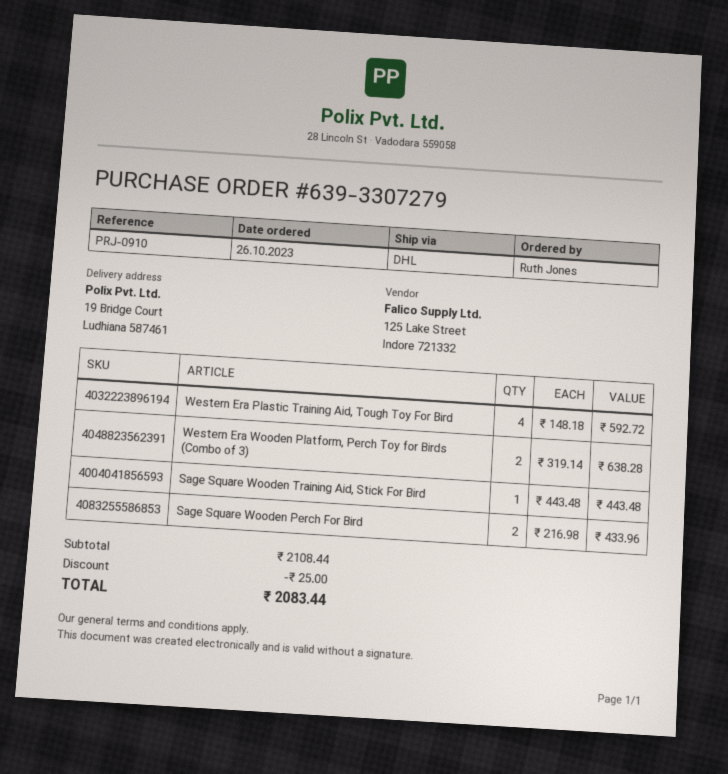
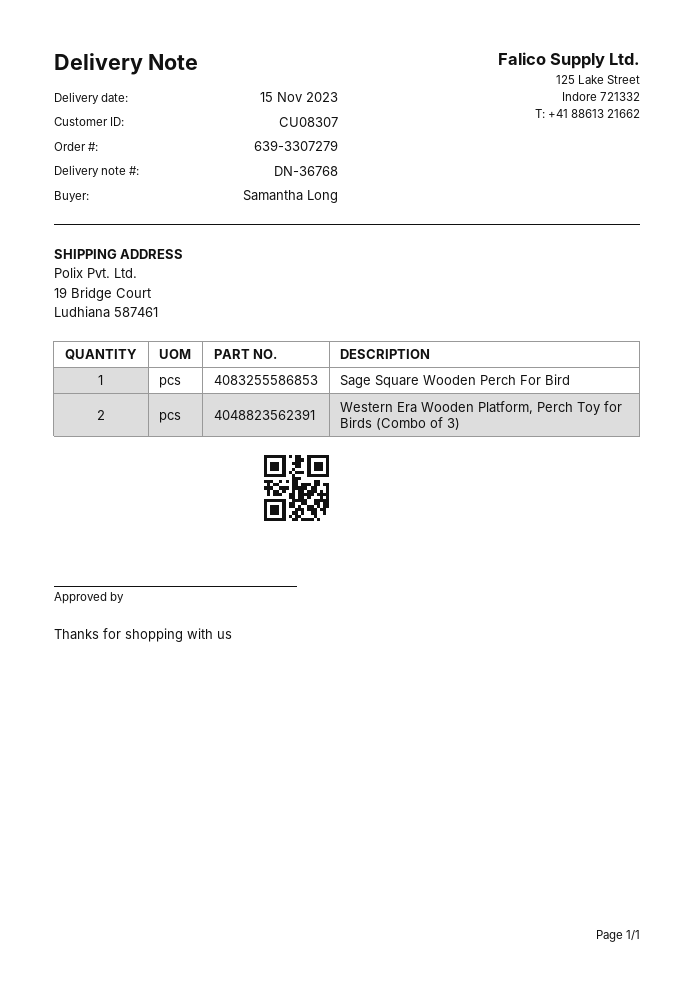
ordered by: Ruth Jones -> Samantha Long
Western Era Plastic Training Aid, Tough Toy For Bird: 4 -> none
Sage Square Wooden Training Aid, Stick For Bird: 1 -> none
Sage Square Wooden Perch For Bird: 2 -> 1

